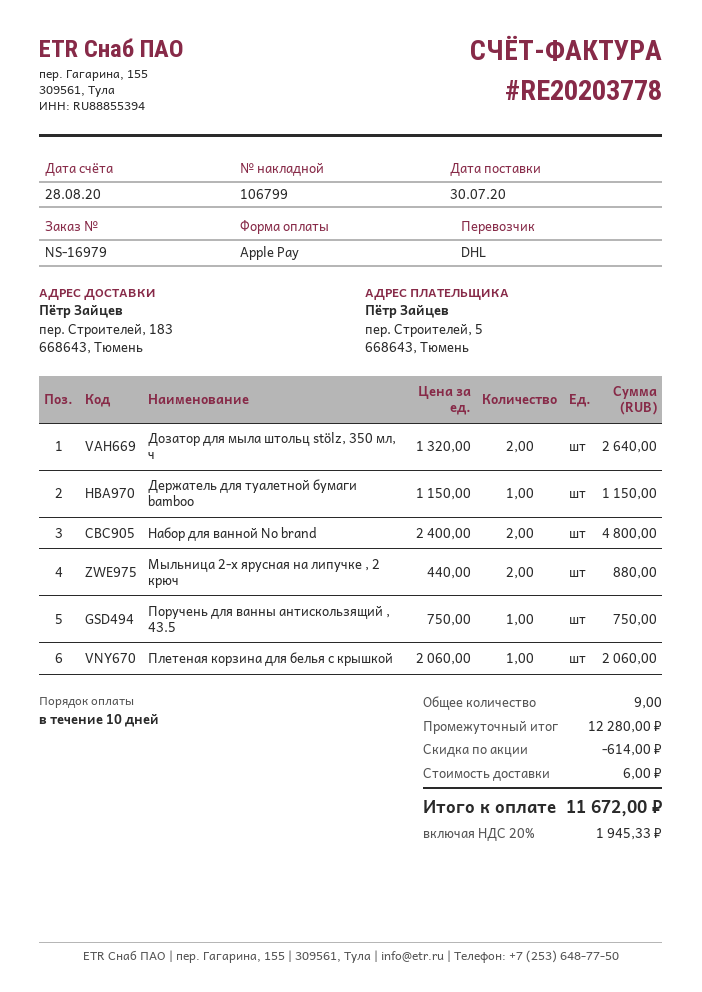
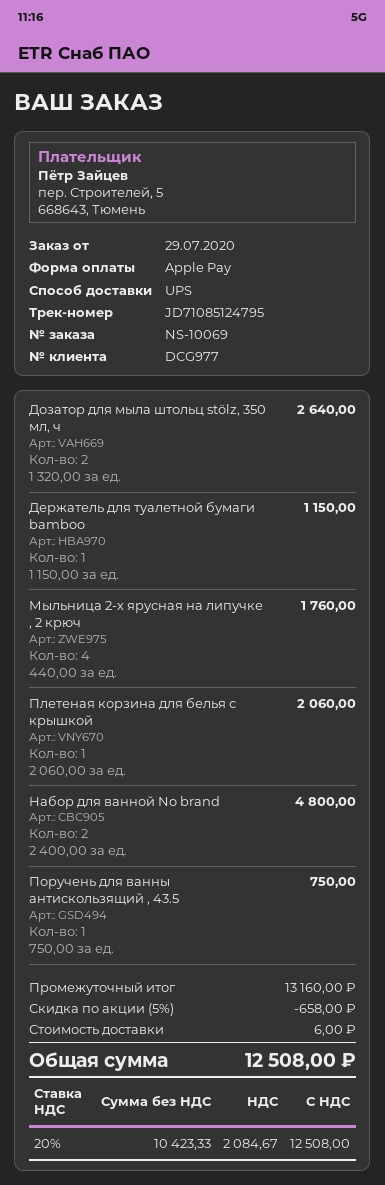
order number: NS-16979 -> NS-10069
shipping method: DHL -> UPS
Мыльница 2-х ярусная на липучке , 2 крюч: 2 x 440.00 = 880.00 -> 4 x 440.00 = 1760.00
subtotal: 12280.00 -> 13160.00
discount: 614.00 -> 658.00
tax: 20% = 1945.33 -> 20% = 2084.67
total: 11672.00 -> 12508.00

